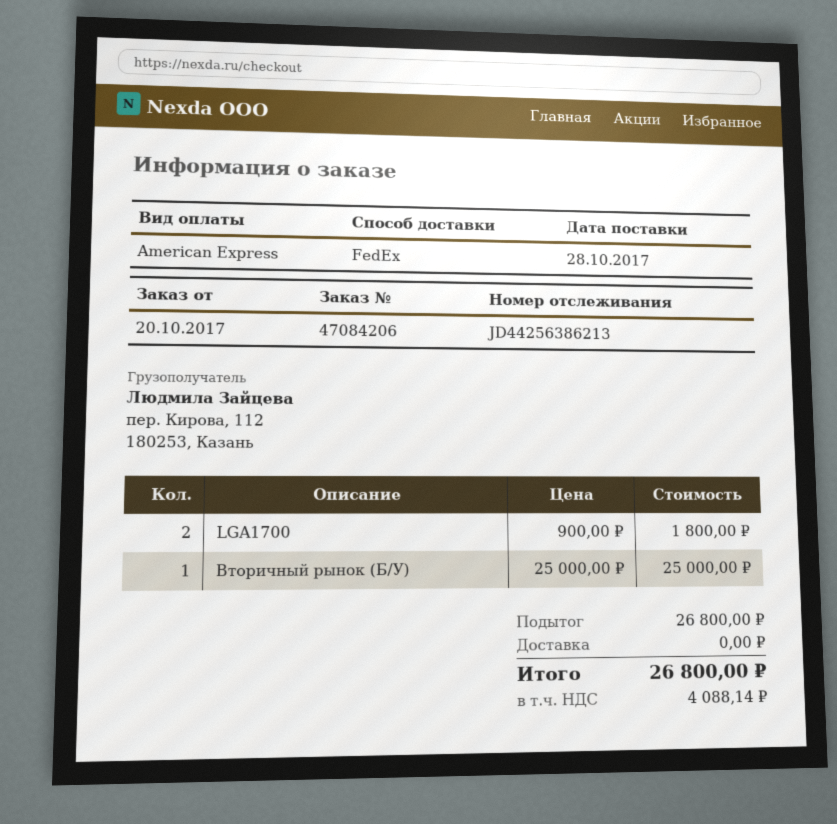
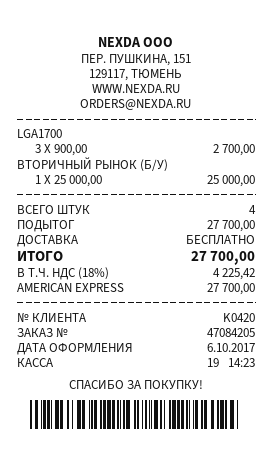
order number: 47084206 -> 47084205
order date: 2017-10-20 -> 2017-10-06
LGA1700: 2 x 900.00 = 1800.00 -> 3 x 900.00 = 2700.00
subtotal: 26800.00 -> 27700.00
tax: 4088.14 -> 4225.42
total: 26800.00 -> 27700.00

